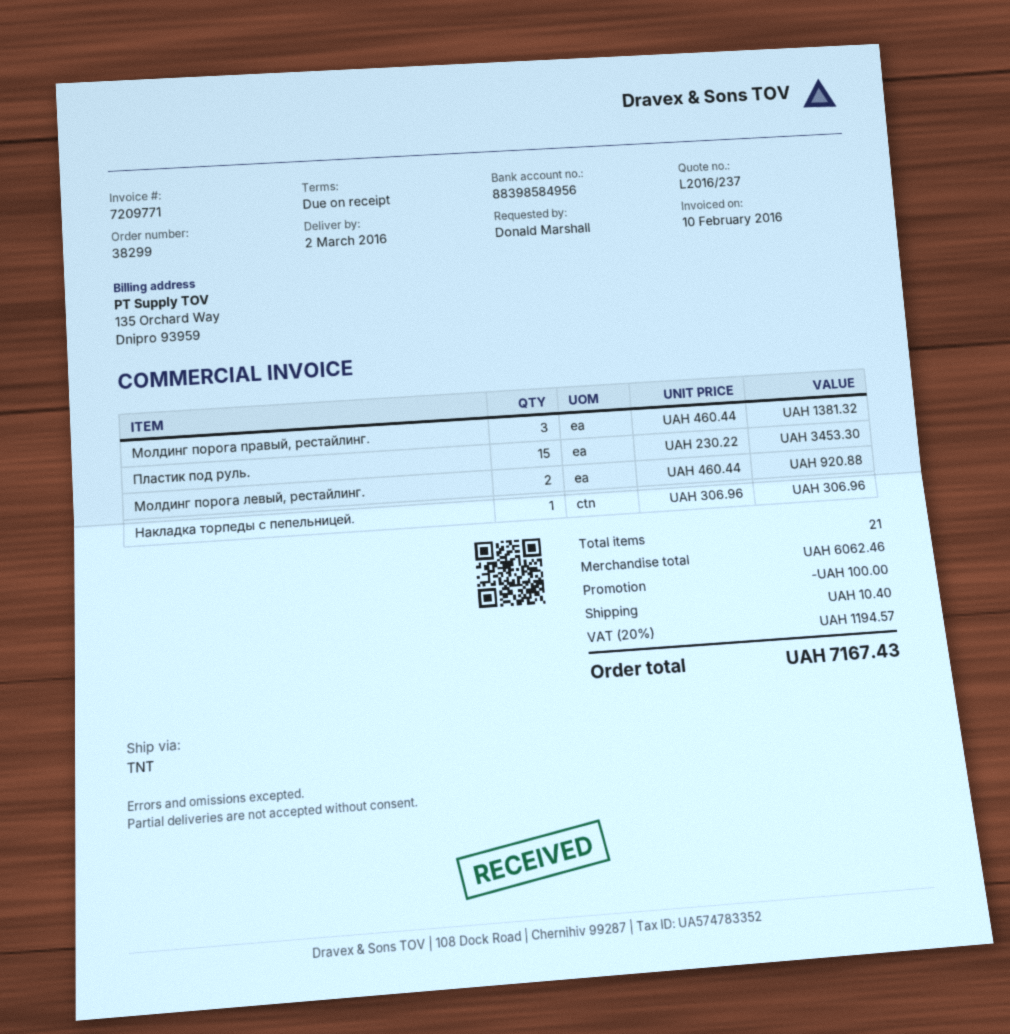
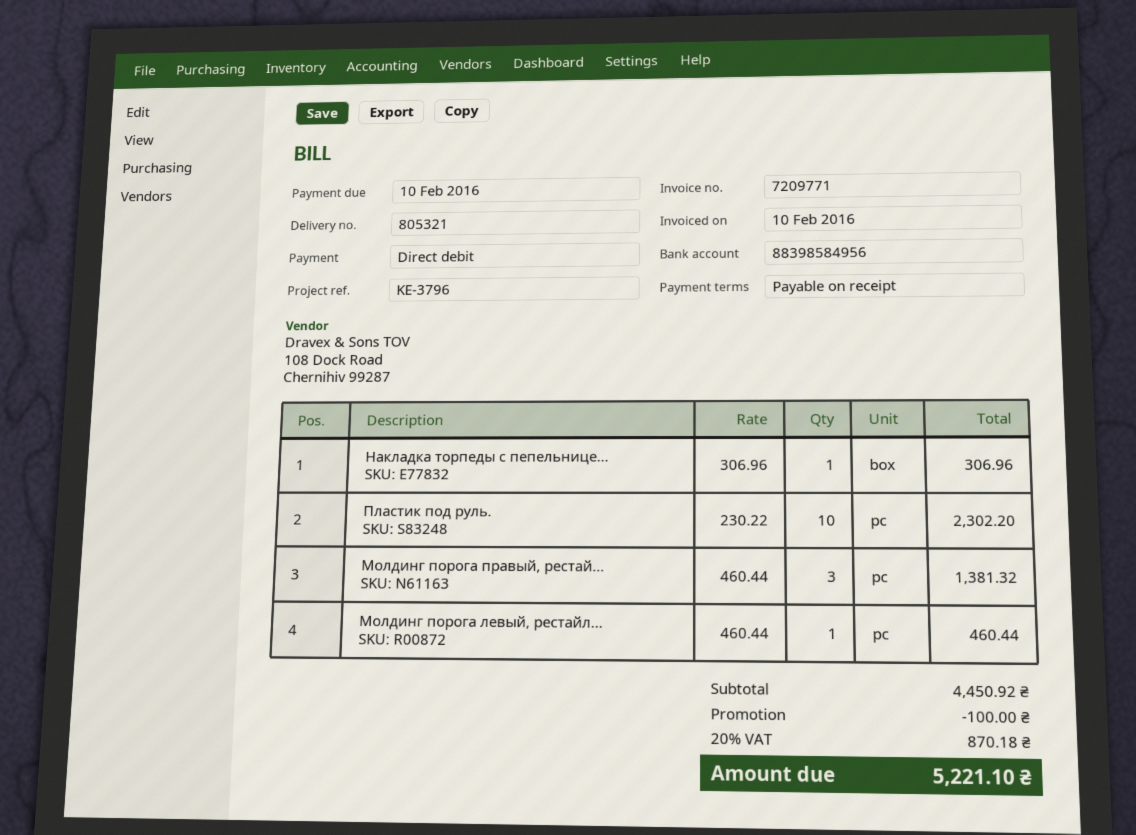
Пластик под руль.: 15 x 230.22 = 3453.30 -> 10 x 230.22 = 2302.20
Молдинг порога левый, рестайлинг.: 2 x 460.44 = 920.88 -> 1 x 460.44 = 460.44
subtotal: 6062.46 -> 4450.92
shipping: 10.40 -> none
tax: 20% = 1194.57 -> 20% = 870.18
total: 7167.43 -> 5221.10

